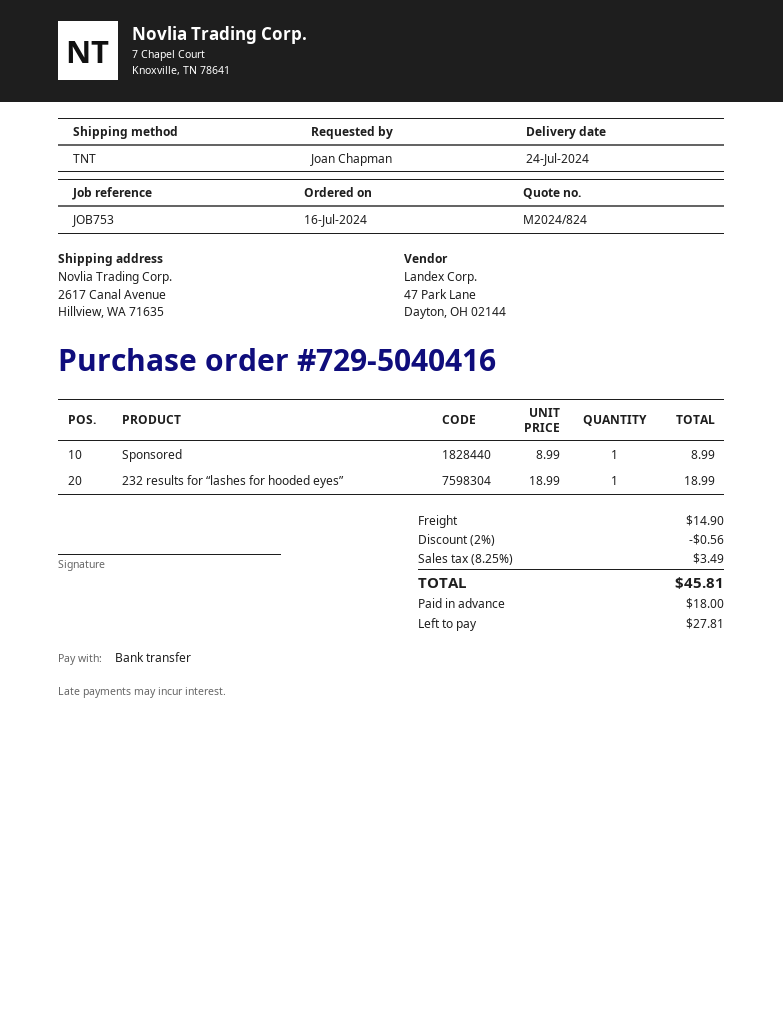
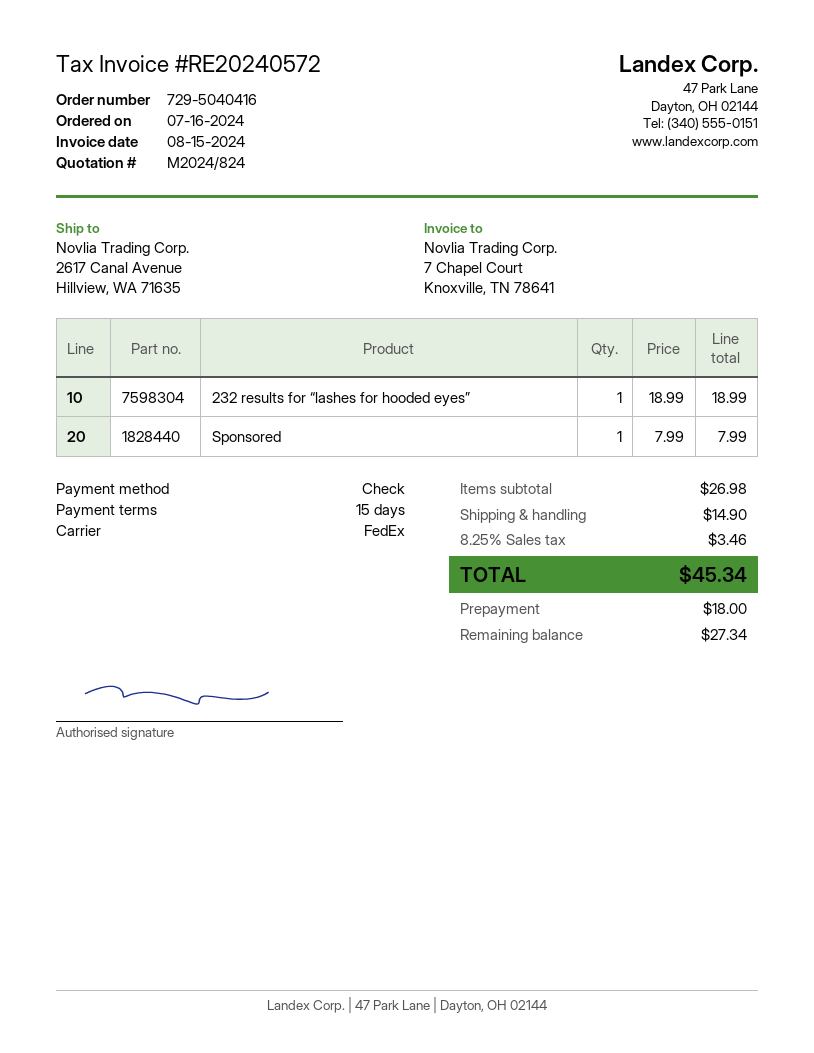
payment method: bank transfer -> cheque
shipping method: TNT -> FedEx
Sponsored: 1 x 8.99 = 8.99 -> 1 x 7.99 = 7.99
discount: 2% = 0.56 -> none
tax: 8.25% = 3.49 -> 8.25% = 3.46
total: 45.81 -> 45.34
balance: 27.81 -> 27.34

